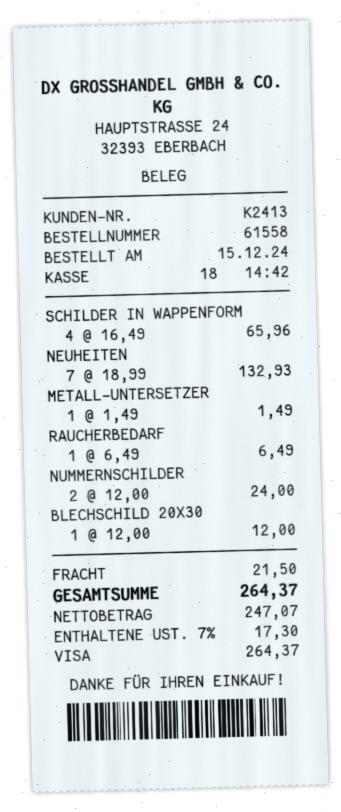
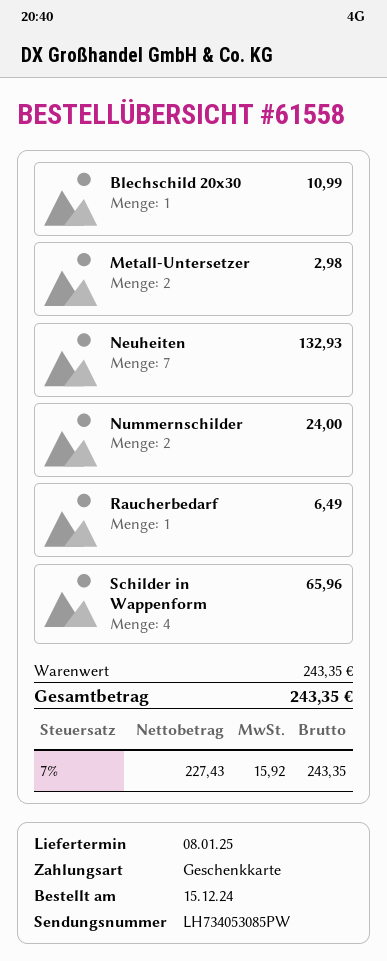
payment method: Visa -> gift card
METALL-UNTERSETZER: 1 for 1.49 -> 2 for 2.98
BLECHSCHILD 20X30: 1 for 12.00 -> 1 for 10.99
shipping: 21.50 -> none
net: 247.07 -> 227.43
tax: 7% = 17.30 -> 7% = 15.92
total: 264.37 -> 243.35

